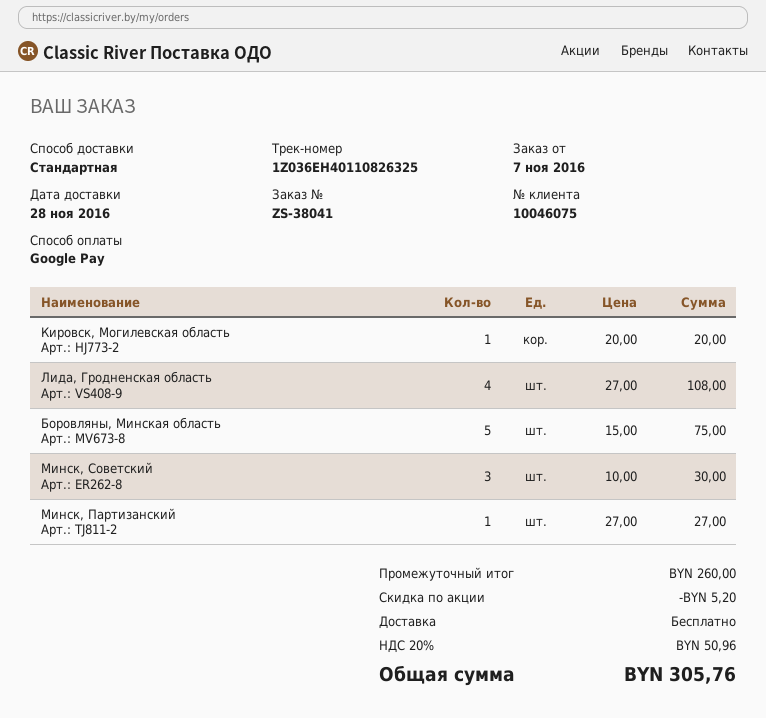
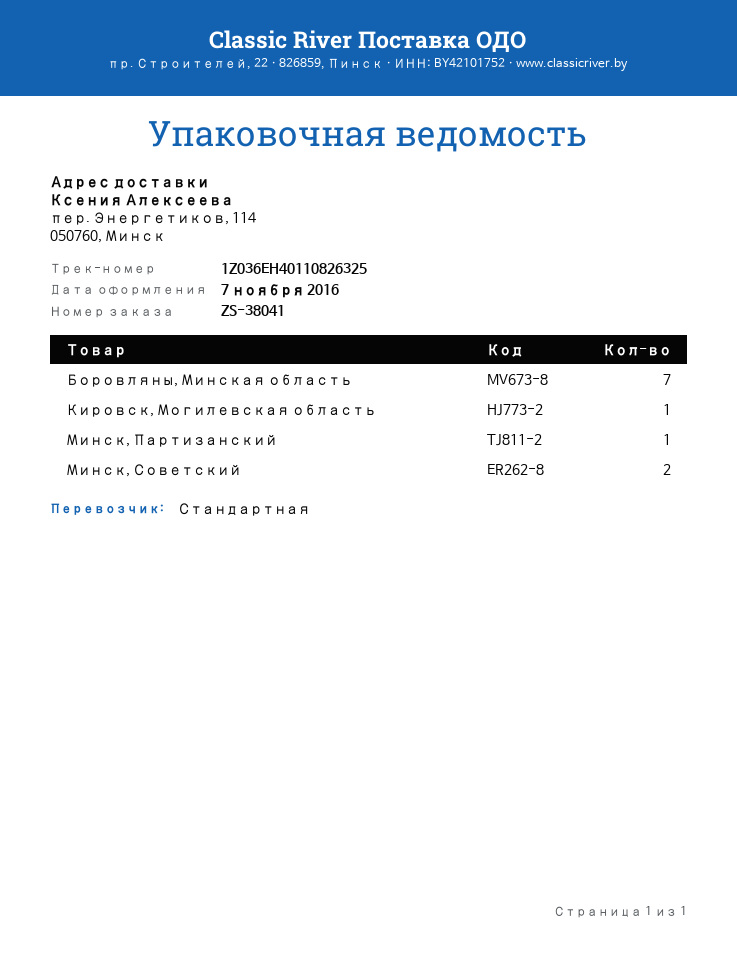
Лида, Гродненская область: 4 -> none
Боровляны, Минская область: 5 -> 7
Минск, Советский: 3 -> 2

